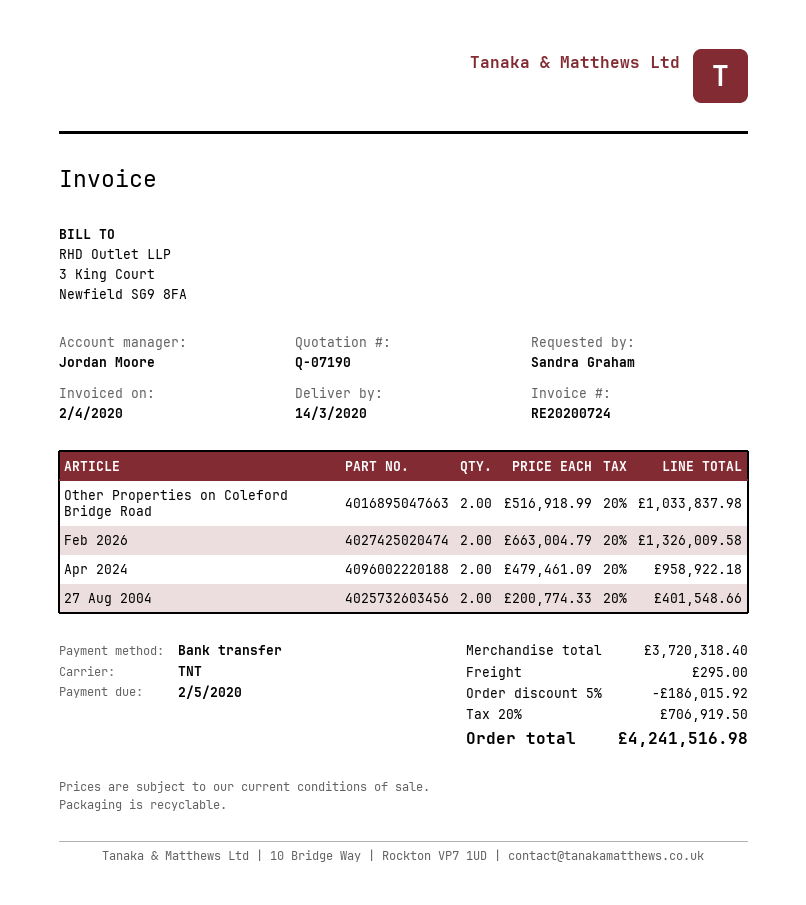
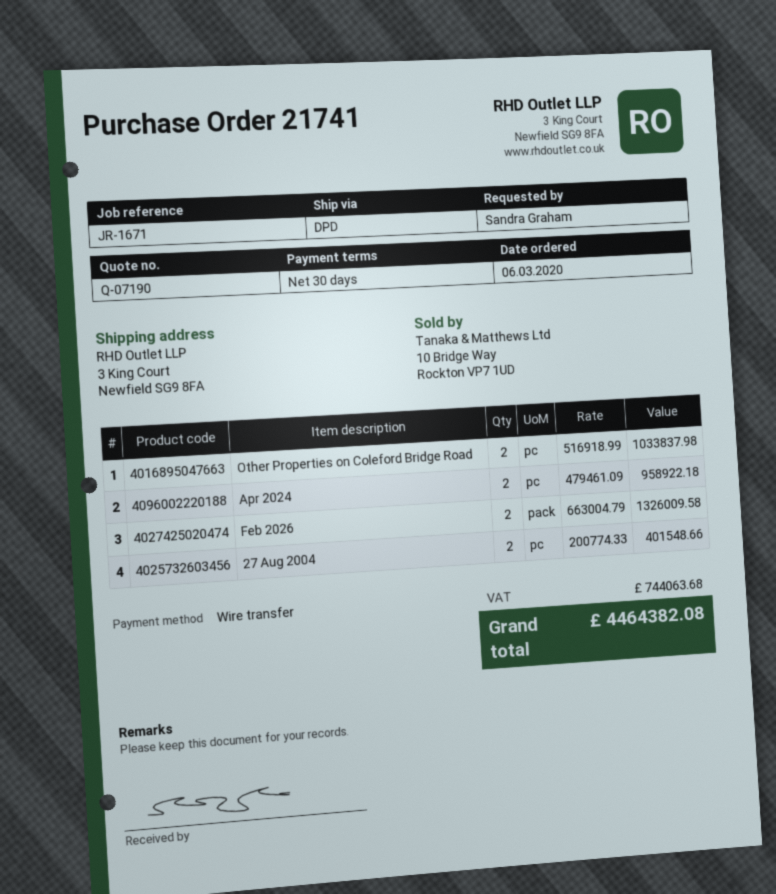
shipping method: TNT -> DPD
discount: 5% = 186015.92 -> none
shipping: 295.00 -> none
tax: 706919.50 -> 744063.68
total: 4241516.98 -> 4464382.08

